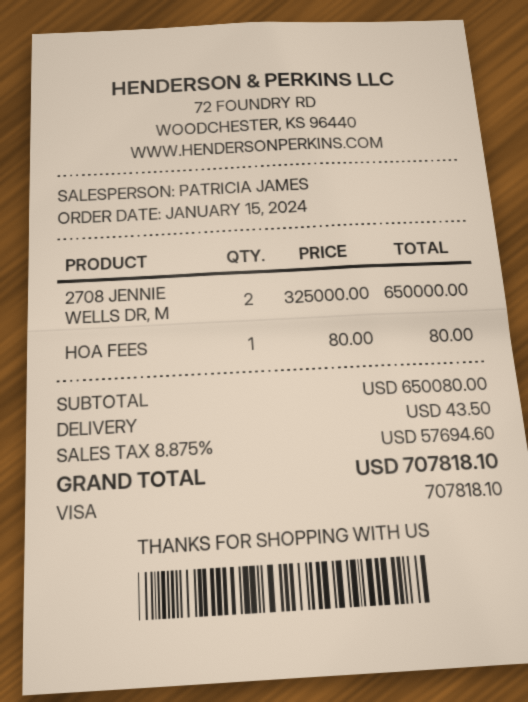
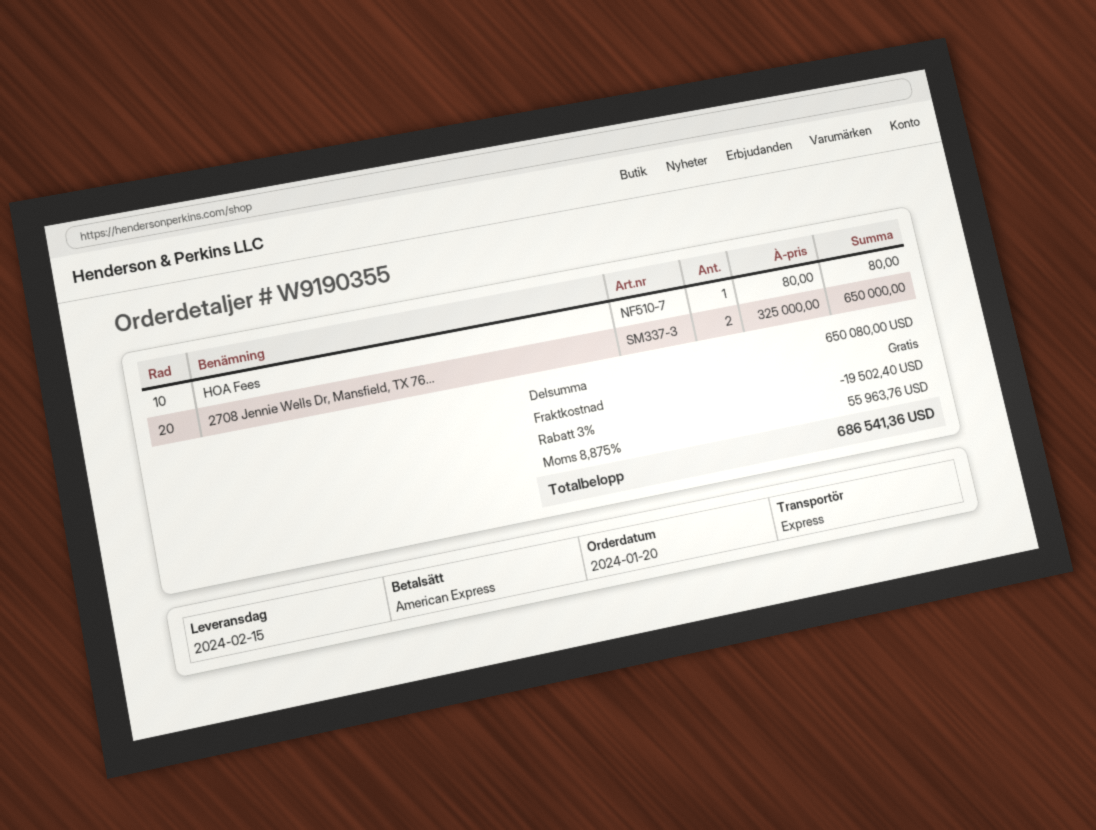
order date: 2024-01-15 -> 2024-01-20
payment method: Visa -> American Express
discount: none -> 3% = 19502.40
shipping: 43.50 -> 0.00
tax: 8.875% = 57694.60 -> 8.875% = 55963.76
total: 707818.10 -> 686541.36

